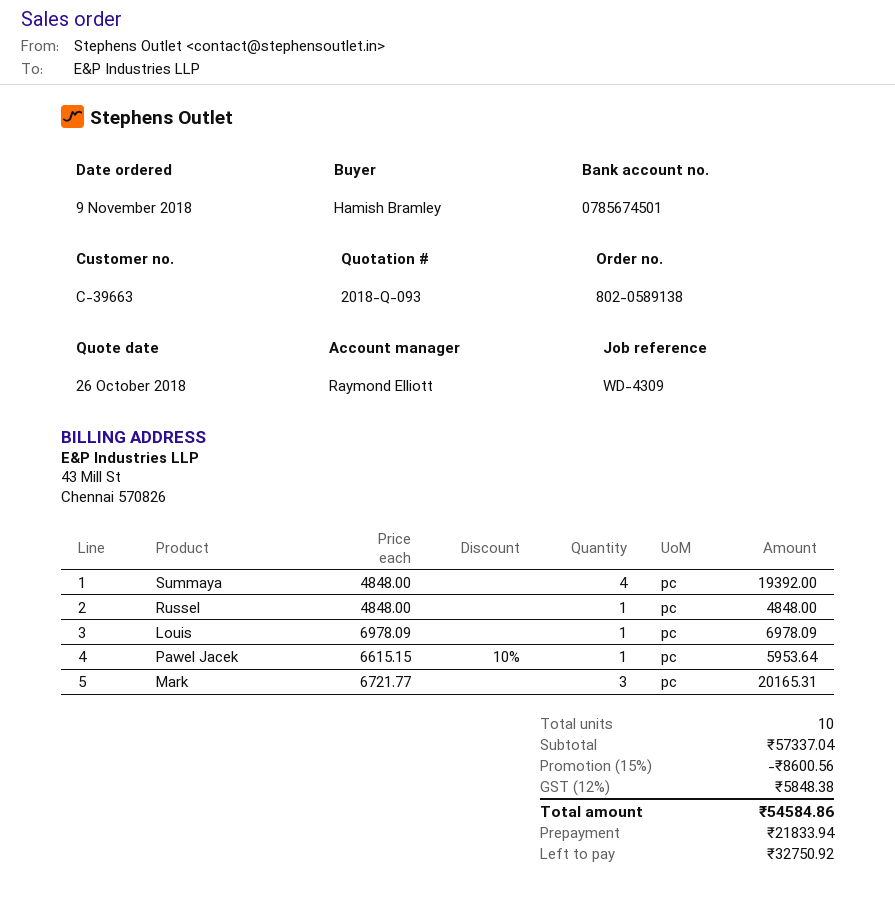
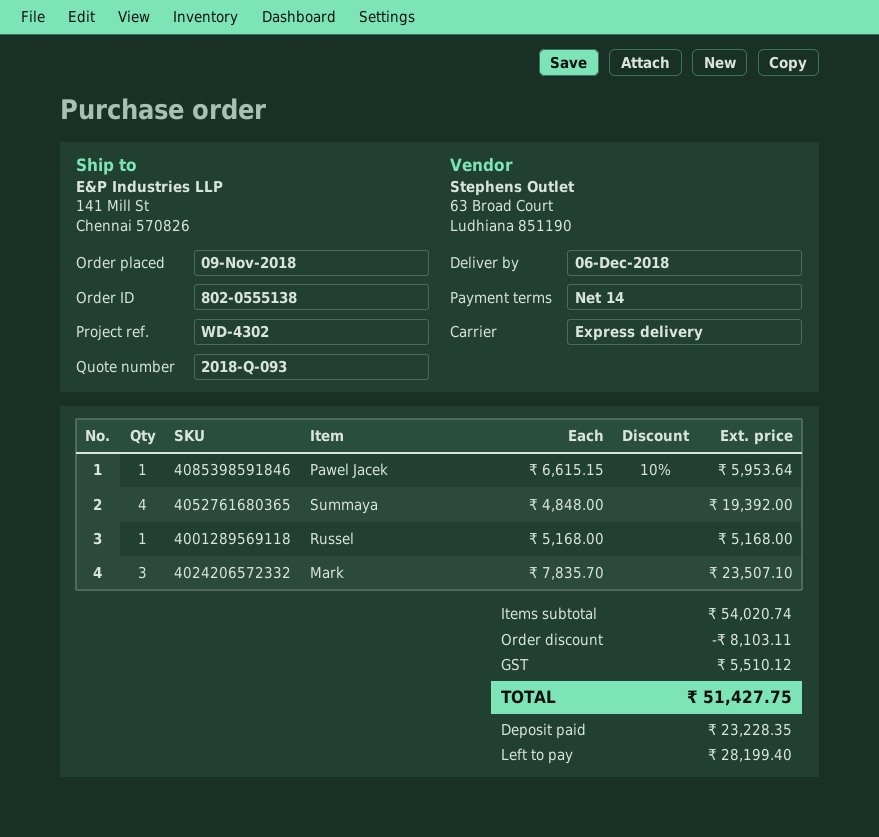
order number: 802-0589138 -> 802-0555138
reference: WD-4309 -> WD-4302
Russel: 1 x 4848.00 = 4848.00 -> 1 x 5168.00 = 5168.00
Louis: 1 x 6978.09 = 6978.09 -> none
Mark: 3 x 6721.77 = 20165.31 -> 3 x 7835.70 = 23507.10
subtotal: 57337.04 -> 54020.74
discount: 8600.56 -> 8103.11
tax: 5848.38 -> 5510.12
total: 54584.86 -> 51427.75
deposit: 21833.94 -> 23228.35
balance: 32750.92 -> 28199.40

